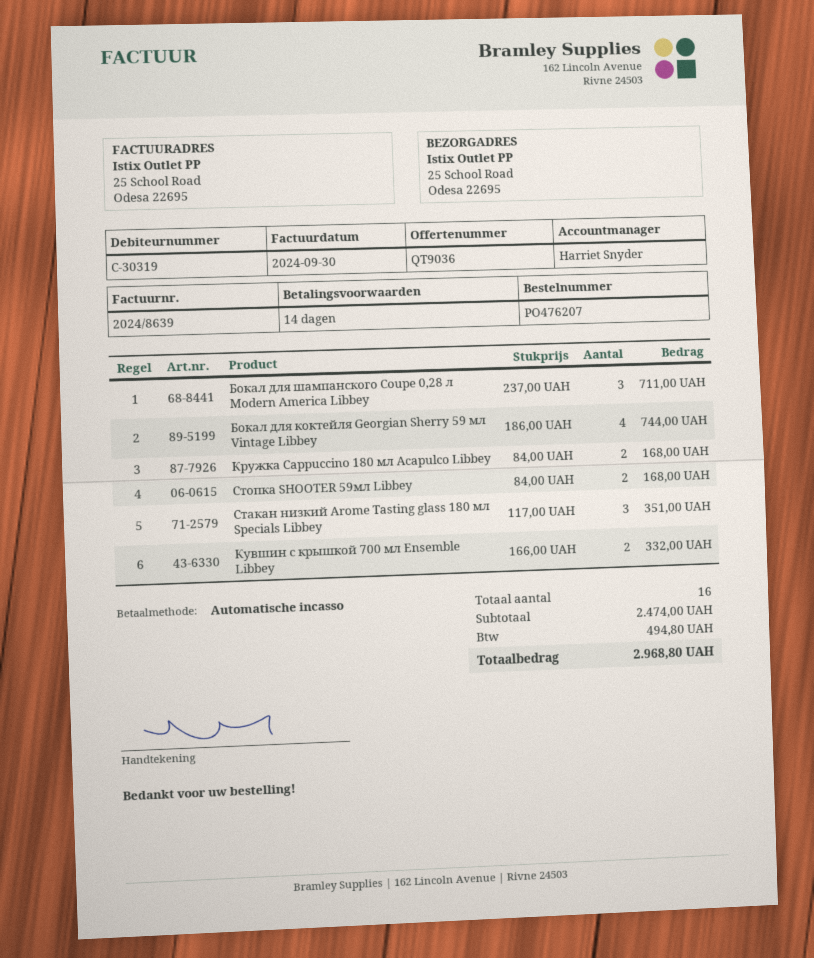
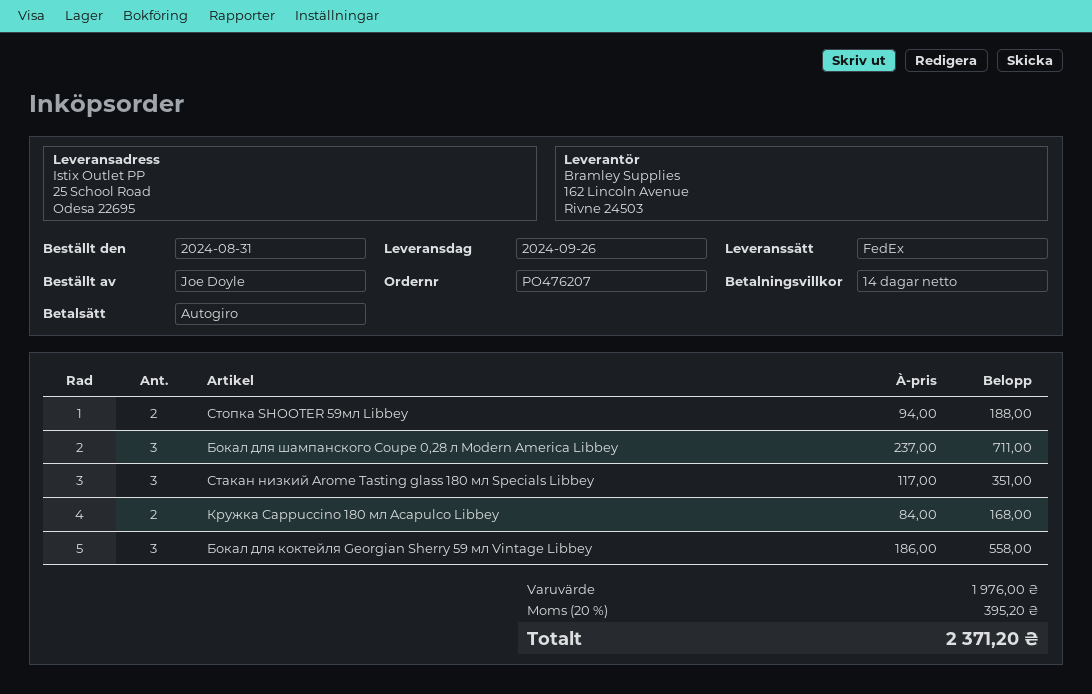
Бокал для коктейля Georgian Sherry 59 мл Vintage Libbey: 4 x 186.00 = 744.00 -> 3 x 186.00 = 558.00
Стопка SHOOTER 59мл Libbey: 2 x 84.00 = 168.00 -> 2 x 94.00 = 188.00
Кувшин с крышкой 700 мл Ensemble Libbey: 2 x 166.00 = 332.00 -> none
subtotal: 2474.00 -> 1976.00
tax: 494.80 -> 395.20
total: 2968.80 -> 2371.20

